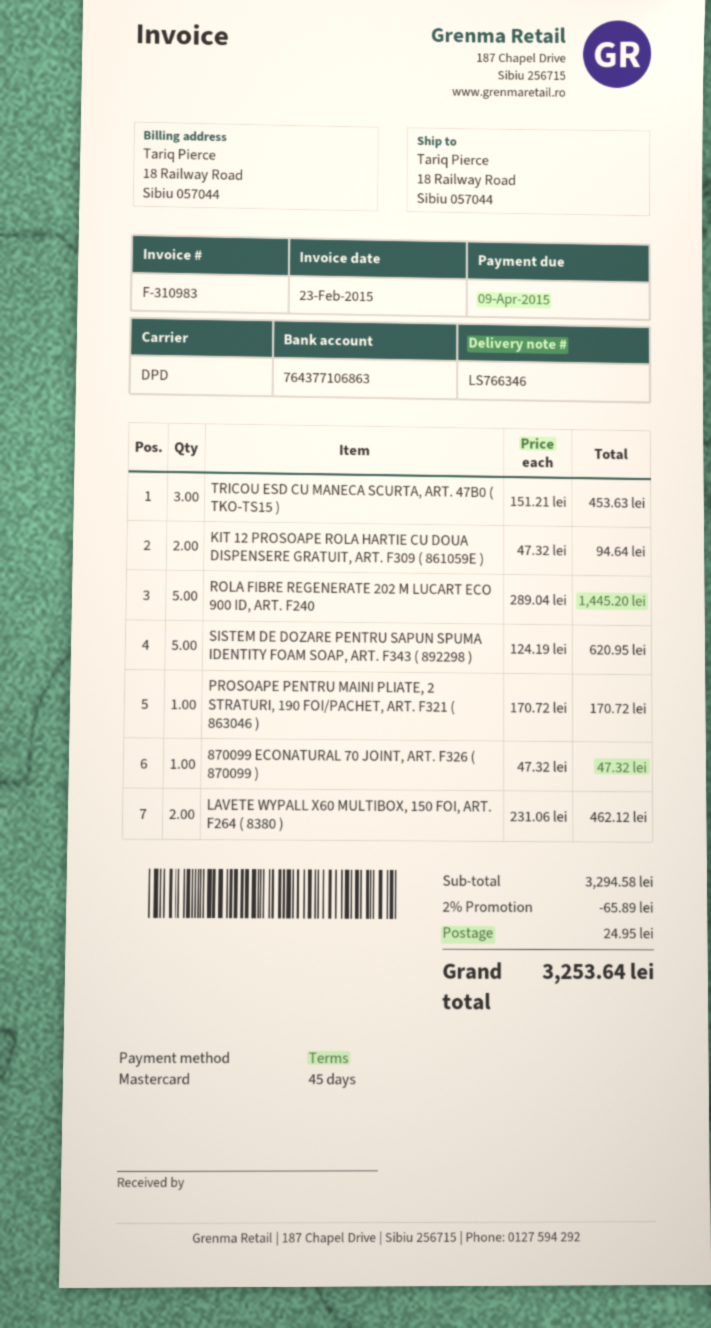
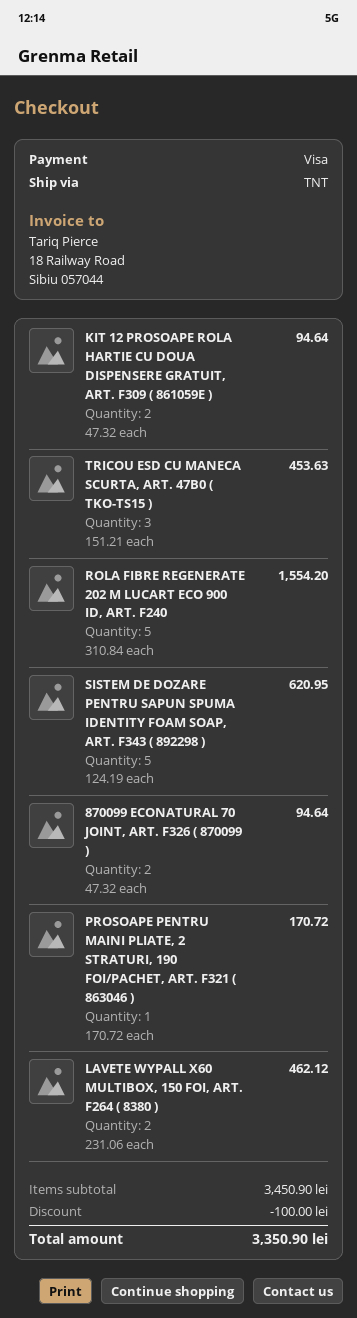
payment method: Mastercard -> Visa
shipping method: DPD -> TNT
ROLA FIBRE REGENERATE 202 M LUCART ECO 900 ID, ART. F240: 5 x 289.04 = 1445.20 -> 5 x 310.84 = 1554.20
870099 ECONATURAL 70 JOINT, ART. F326 ( 870099 ): 1 x 47.32 = 47.32 -> 2 x 47.32 = 94.64
subtotal: 3294.58 -> 3450.90
discount: 65.89 -> 100.00
shipping: 24.95 -> none
total: 3253.64 -> 3350.90

